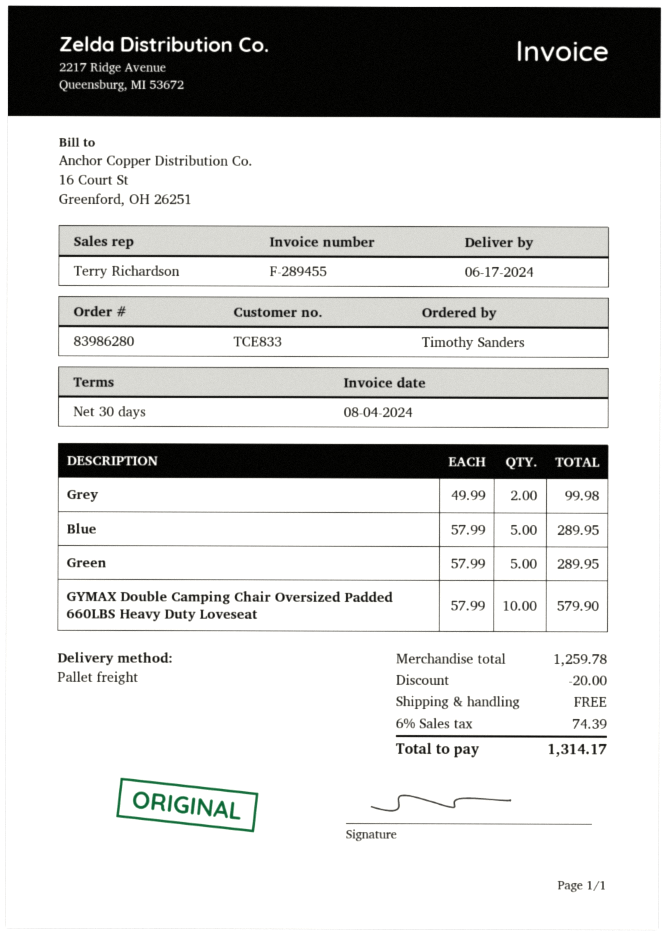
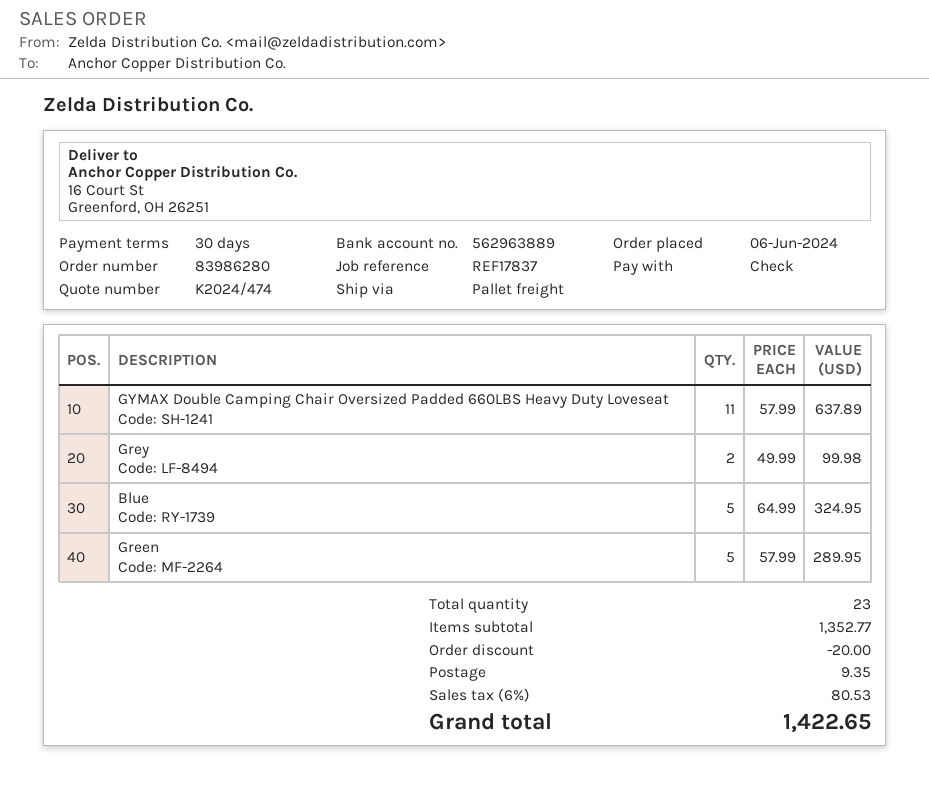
Blue: 5 x 57.99 = 289.95 -> 5 x 64.99 = 324.95
GYMAX Double Camping Chair Oversized Padded 660LBS Heavy Duty Loveseat: 10 x 57.99 = 579.90 -> 11 x 57.99 = 637.89
subtotal: 1259.78 -> 1352.77
shipping: 0.00 -> 9.35
tax: 6% = 74.39 -> 6% = 80.53
total: 1314.17 -> 1422.65

